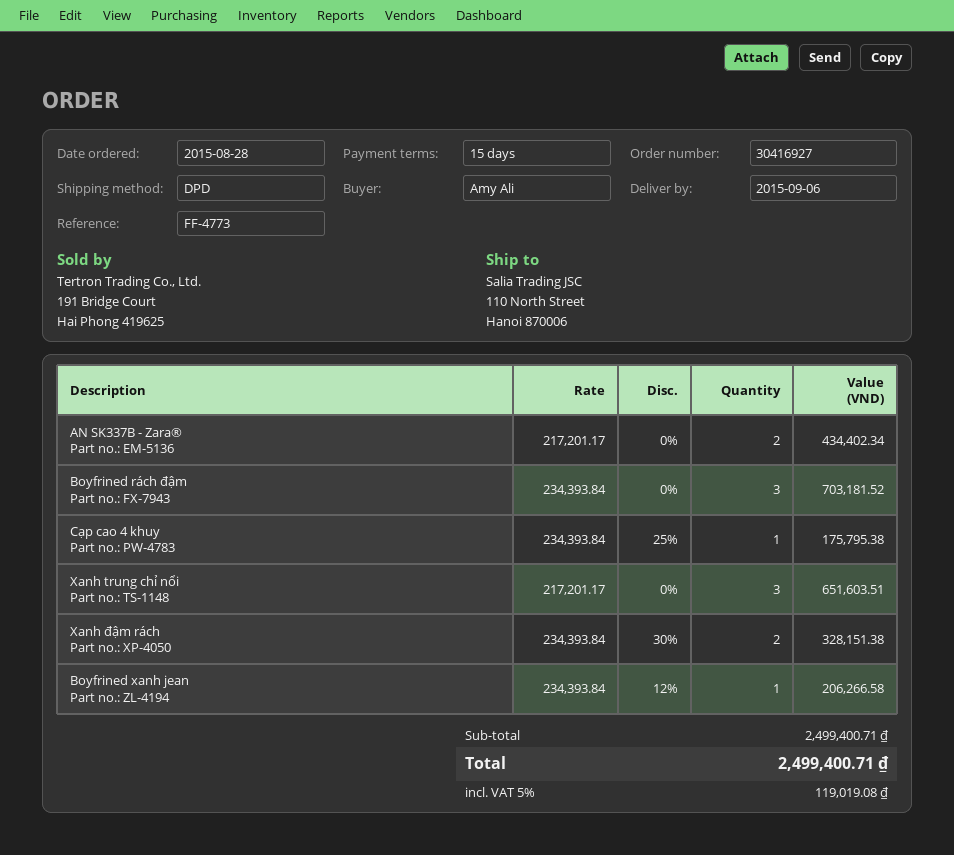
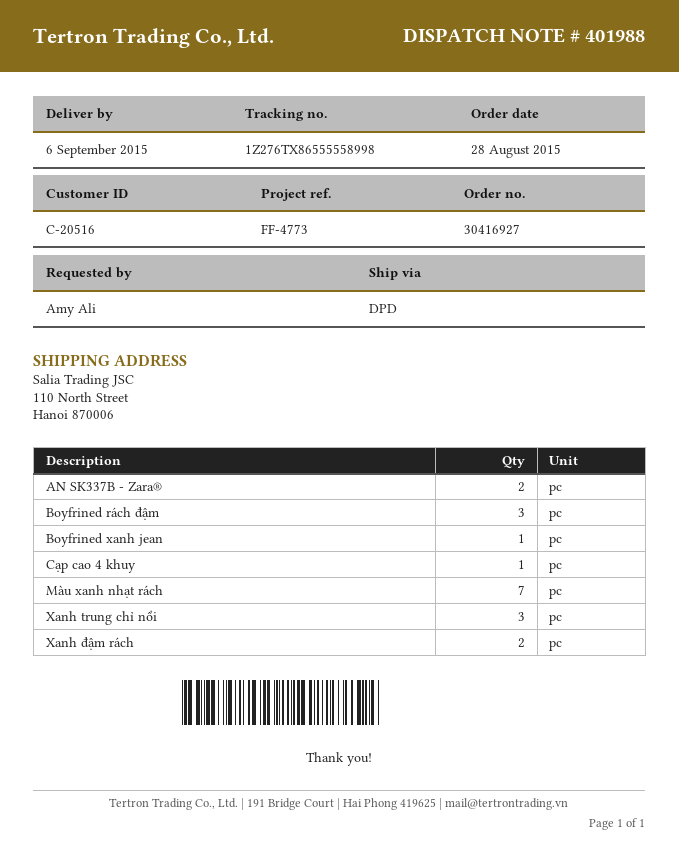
Màu xanh nhạt rách: none -> 7

